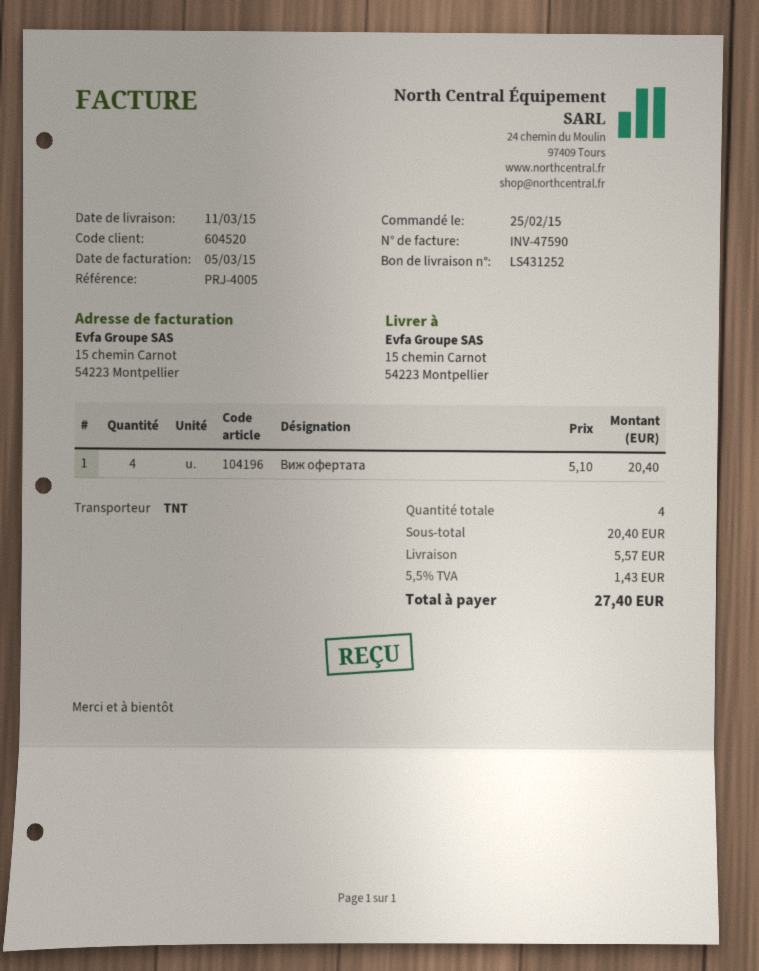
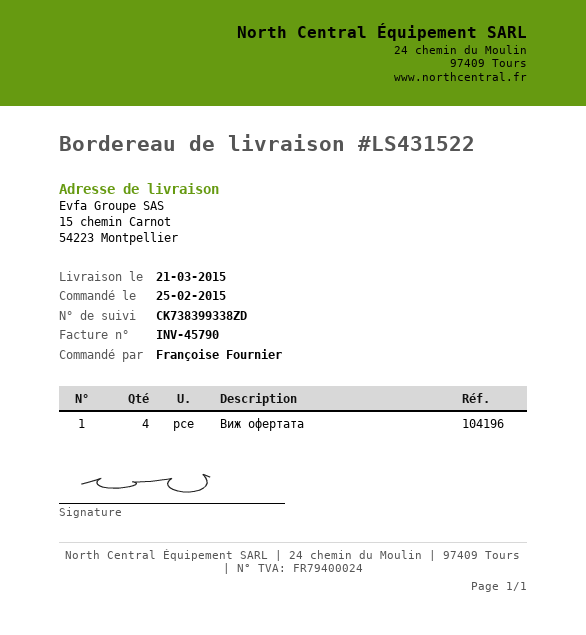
delivery note number: LS431252 -> LS431522
delivery date: 2015-03-11 -> 2015-03-21
invoice number: INV-47590 -> INV-45790

